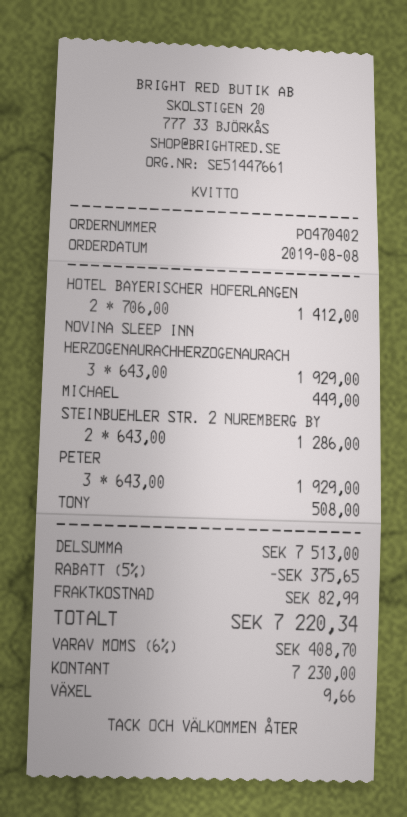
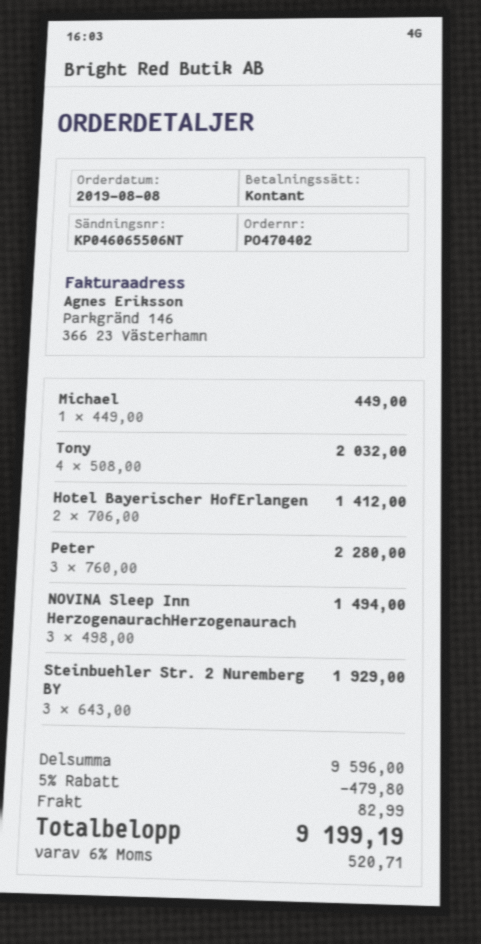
NOVINA SLEEP INN HERZOGENAURACHHERZOGENAURACH: 3 x 643.00 = 1929.00 -> 3 x 498.00 = 1494.00
STEINBUEHLER STR. 2 NUREMBERG BY: 2 x 643.00 = 1286.00 -> 3 x 643.00 = 1929.00
PETER: 3 x 643.00 = 1929.00 -> 3 x 760.00 = 2280.00
TONY: 1 x 508.00 = 508.00 -> 4 x 508.00 = 2032.00
subtotal: 7513.00 -> 9596.00
discount: 5% = 375.65 -> 5% = 479.80
tax: 6% = 408.70 -> 6% = 520.71
total: 7220.34 -> 9199.19

